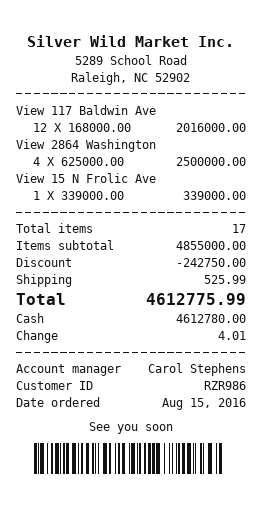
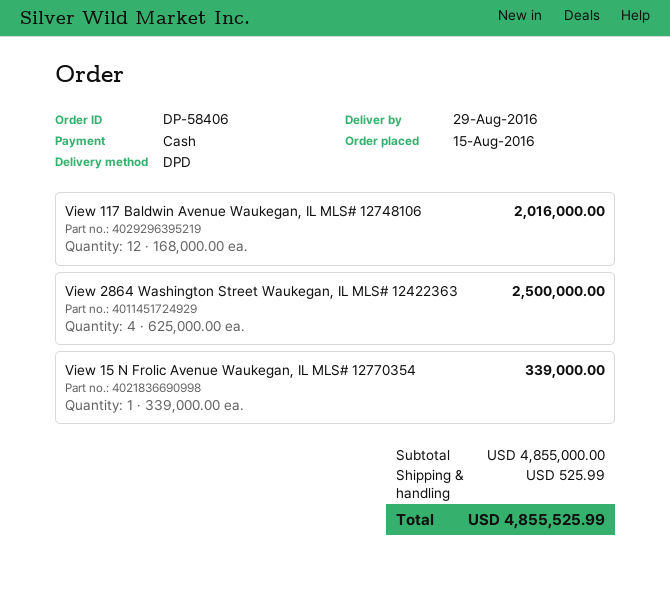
discount: 242750.00 -> none
total: 4612775.99 -> 4855525.99

